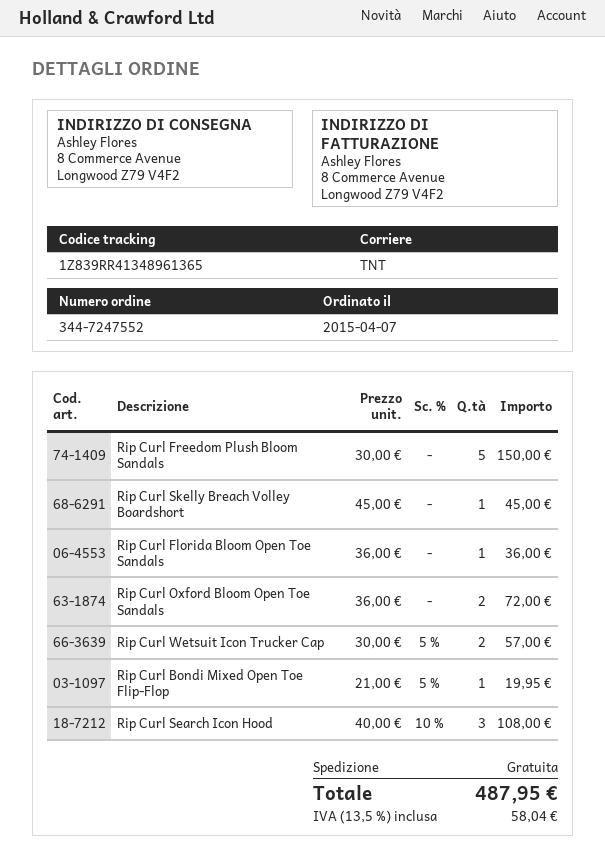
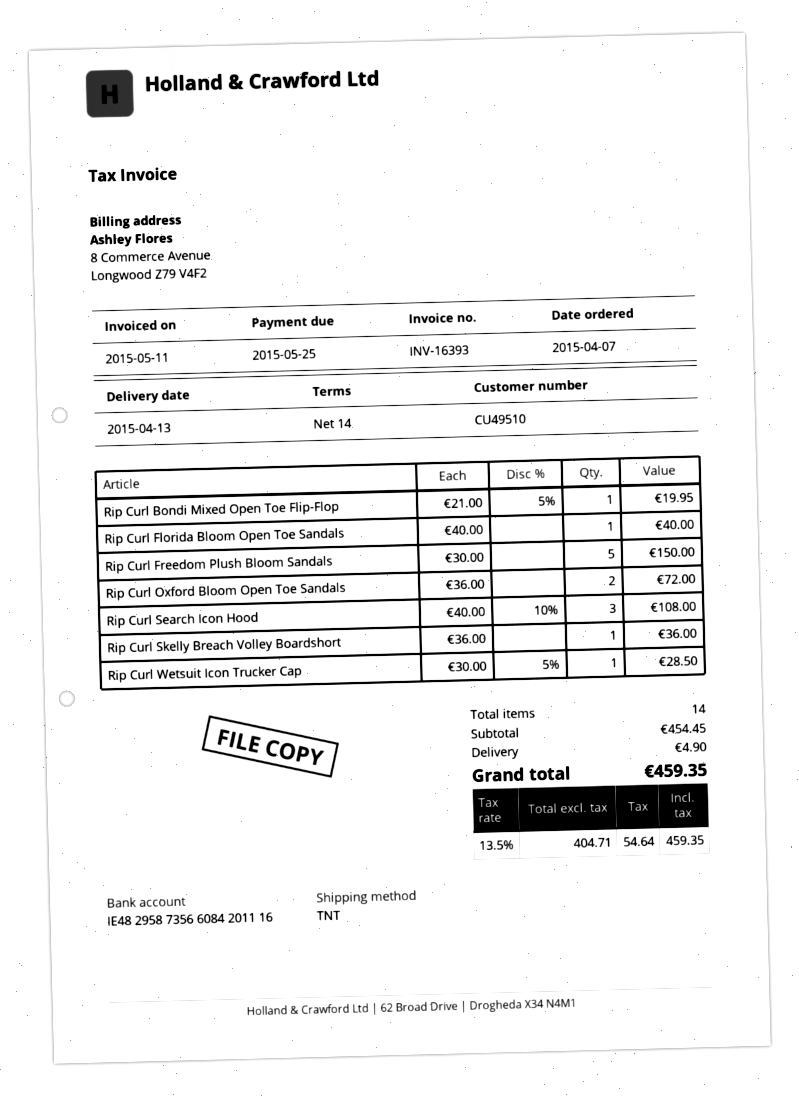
Rip Curl Skelly Breach Volley Boardshort: 1 x 45.00 = 45.00 -> 1 x 36.00 = 36.00
Rip Curl Florida Bloom Open Toe Sandals: 1 x 36.00 = 36.00 -> 1 x 40.00 = 40.00
Rip Curl Wetsuit Icon Trucker Cap: 2 x 30.00 - 5% = 57.00 -> 1 x 30.00 - 5% = 28.50
shipping: 0.00 -> 4.90
tax: 13.5% = 58.04 -> 13.5% = 54.64
total: 487.95 -> 459.35

